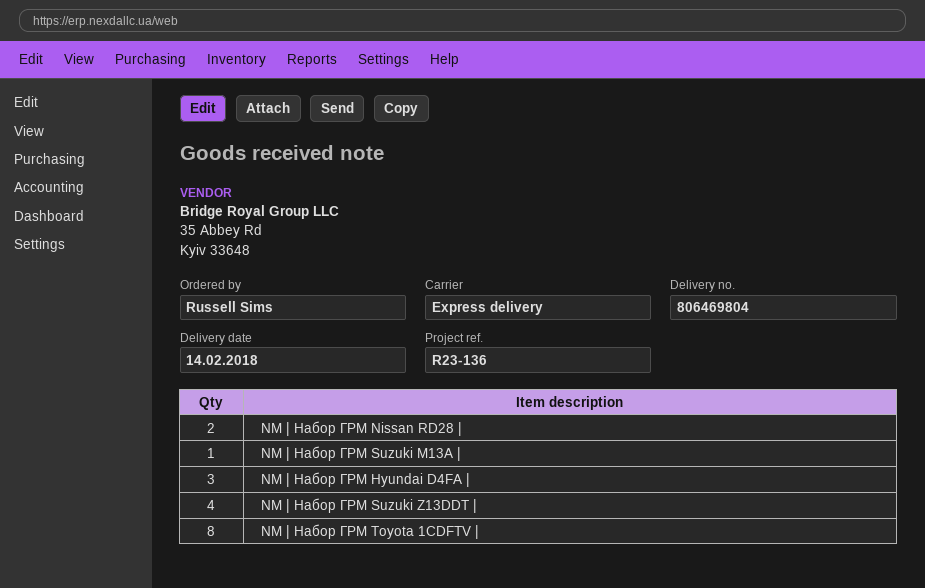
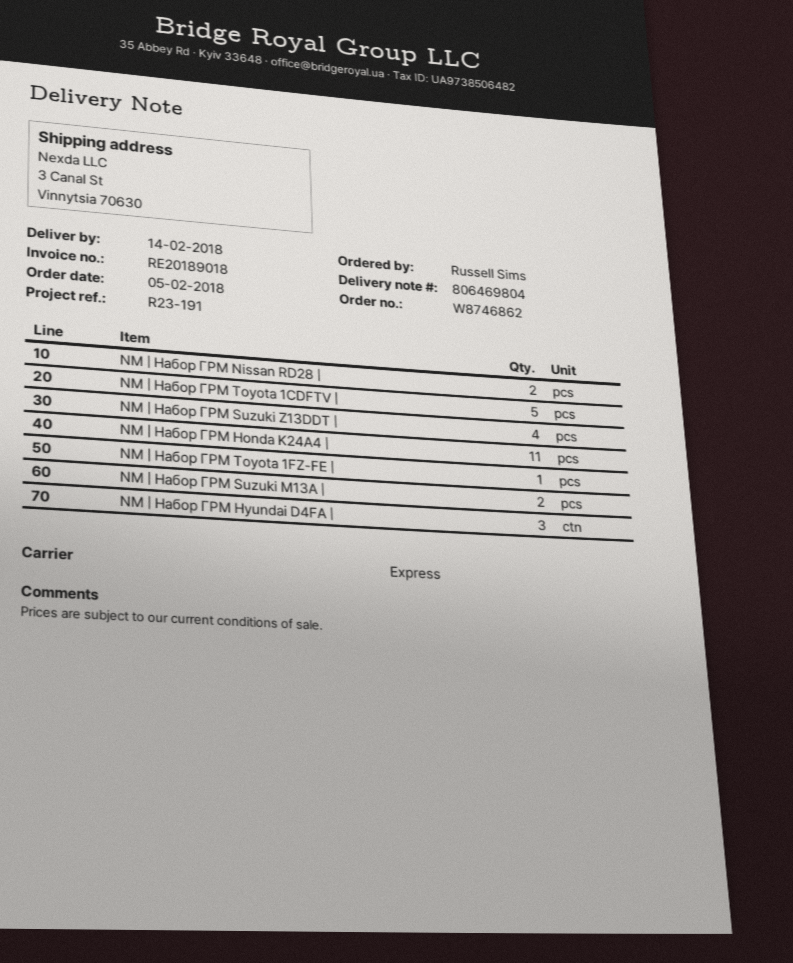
reference: R23-136 -> R23-191
NM | Набор ГРМ Suzuki M13A |: 1 -> 2
NM | Набор ГРМ Toyota 1CDFTV |: 8 -> 5
NM | Набор ГРМ Honda K24A4 |: none -> 11
NM | Набор ГРМ Toyota 1FZ-FE |: none -> 1

